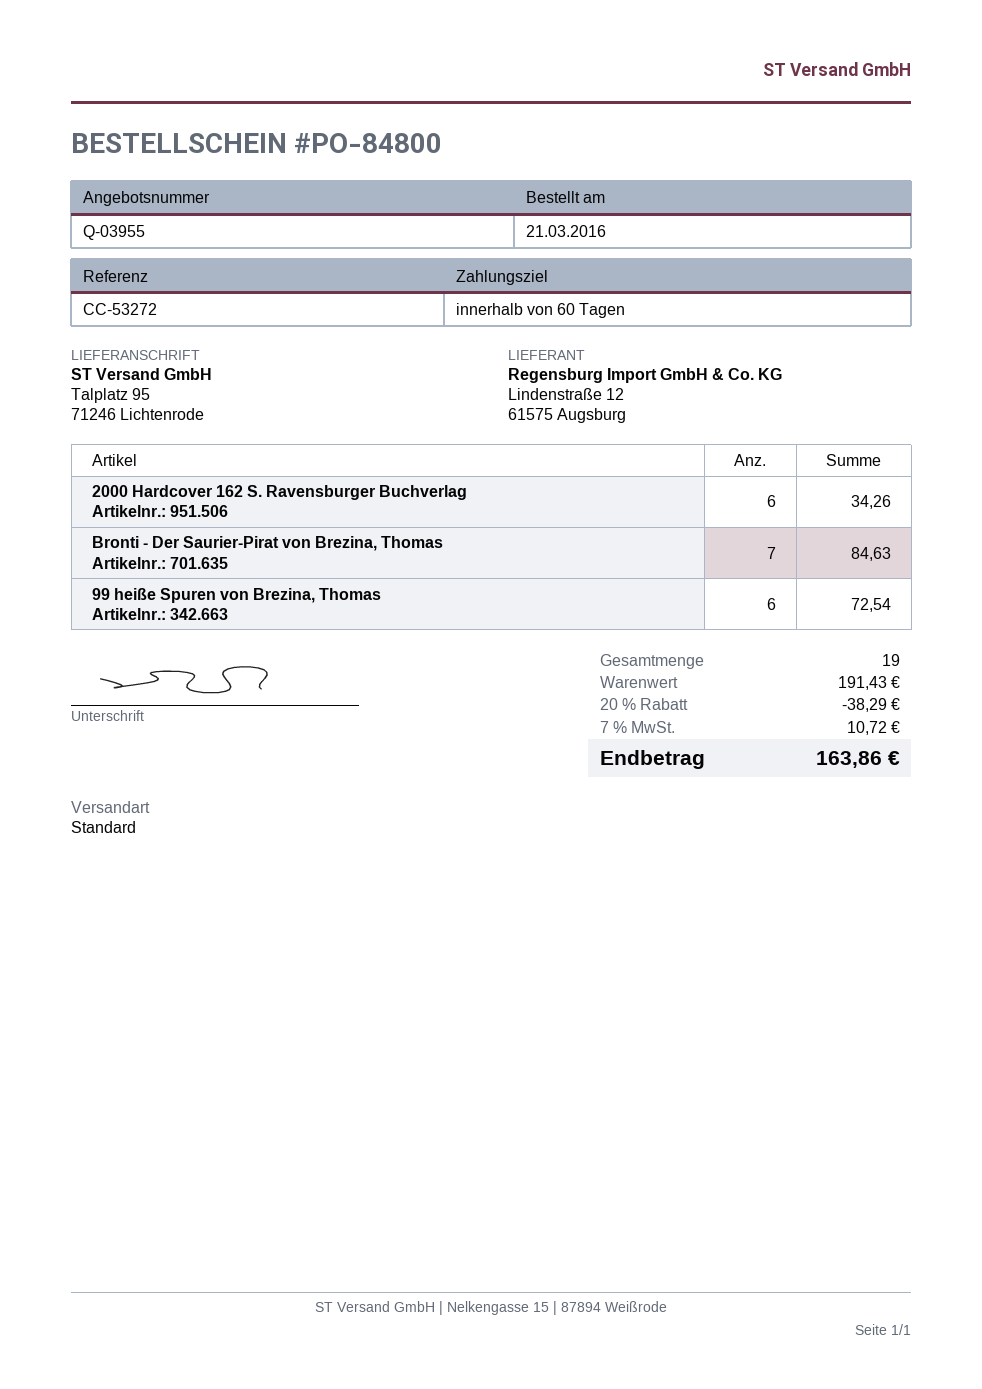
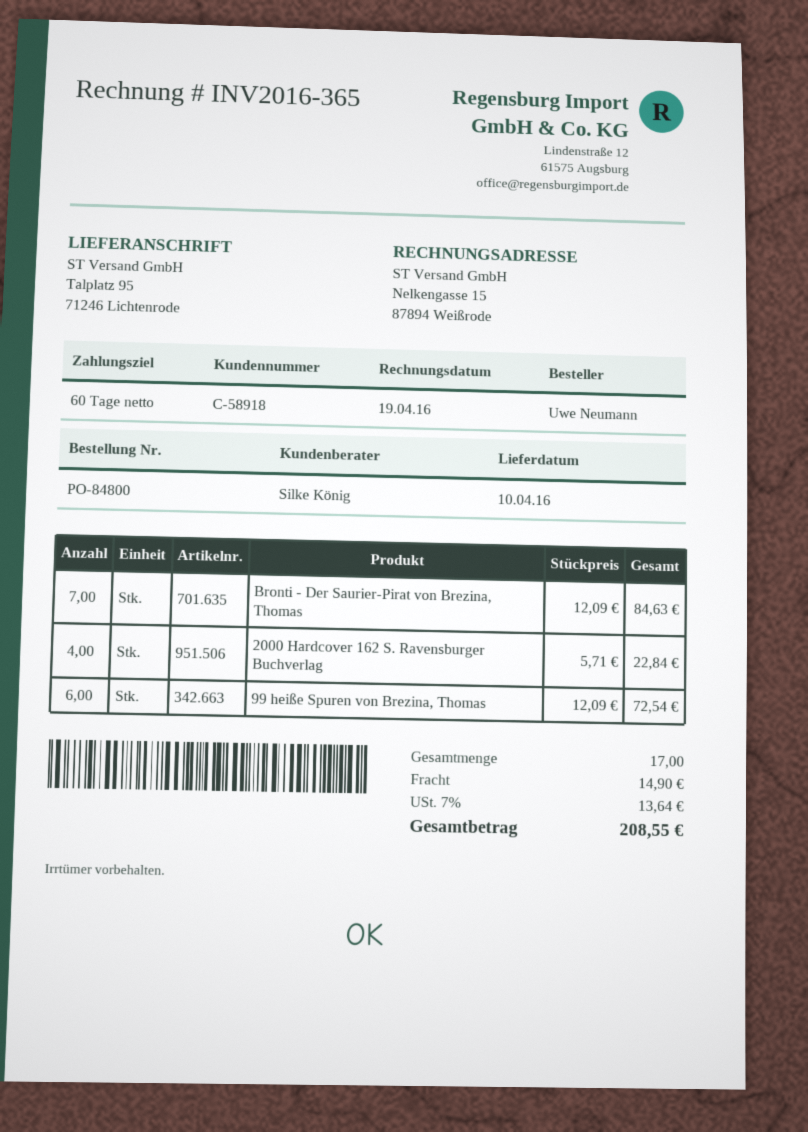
2000 Hardcover 162 S. Ravensburger Buchverlag: 6 for 34.26 -> 4 for 22.84
total quantity: 19 -> 17
discount: 20% = 38.29 -> none
shipping: none -> 14.90
tax: 7% = 10.72 -> 7% = 13.64
total: 163.86 -> 208.55

